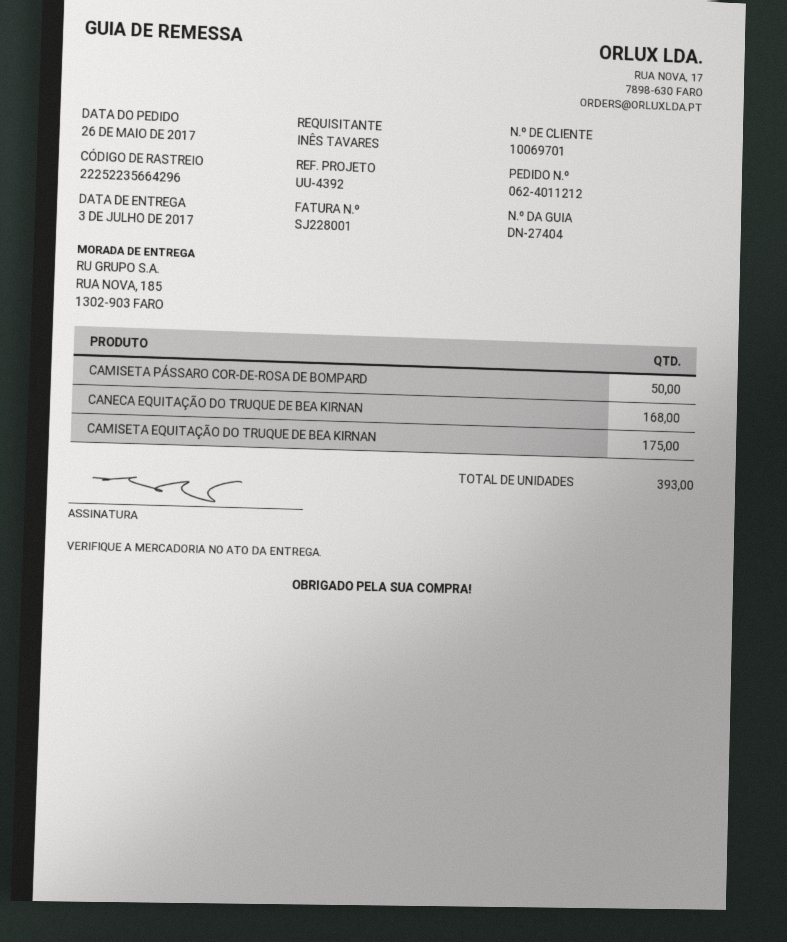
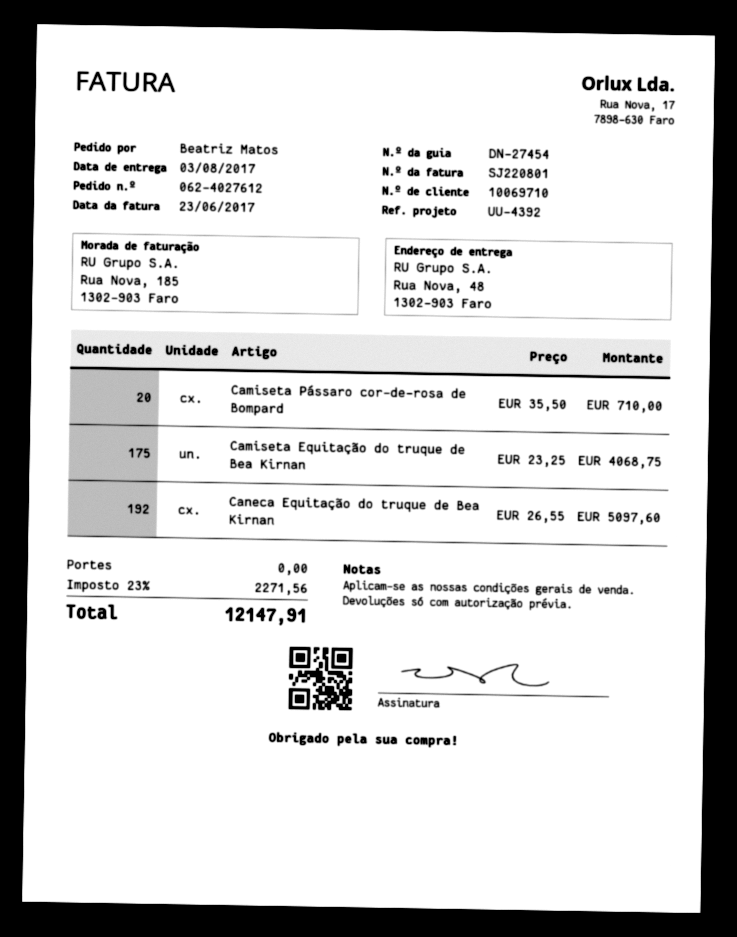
order number: 062-4011212 -> 062-4027612
delivery note number: DN-27404 -> DN-27454
delivery date: 2017-07-03 -> 2017-08-03
invoice number: SJ228001 -> SJ220801
customer number: 10069701 -> 10069710
ordered by: INÊS TAVARES -> Beatriz Matos
ship to: RUA NOVA, 185, 1302-903 FARO -> Rua Nova, 48, 1302-903 Faro
CAMISETA PÁSSARO COR-DE-ROSA DE BOMPARD: 50 -> 20
CANECA EQUITAÇÃO DO TRUQUE DE BEA KIRNAN: 168 -> 192

